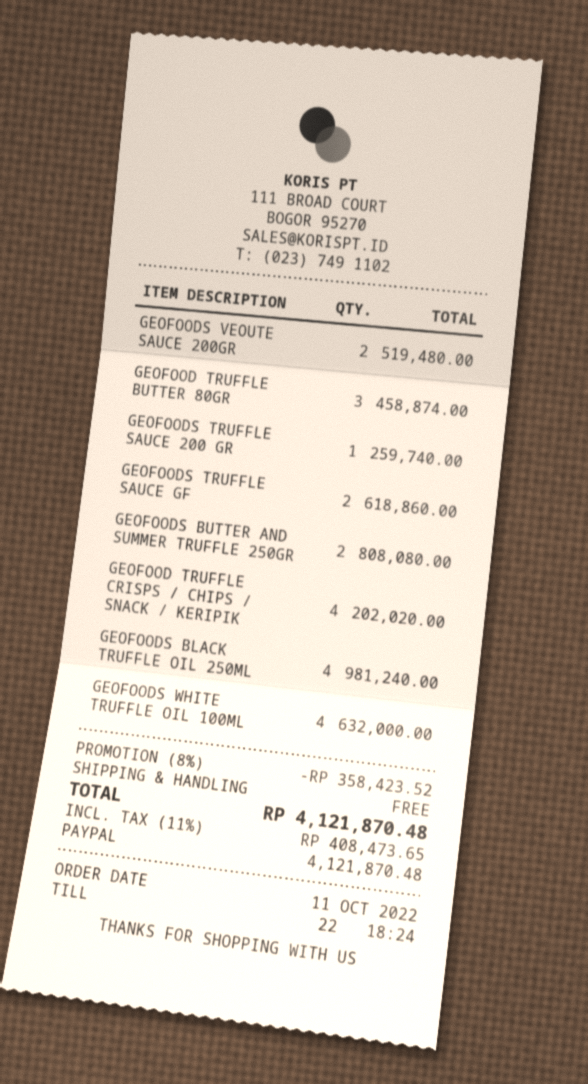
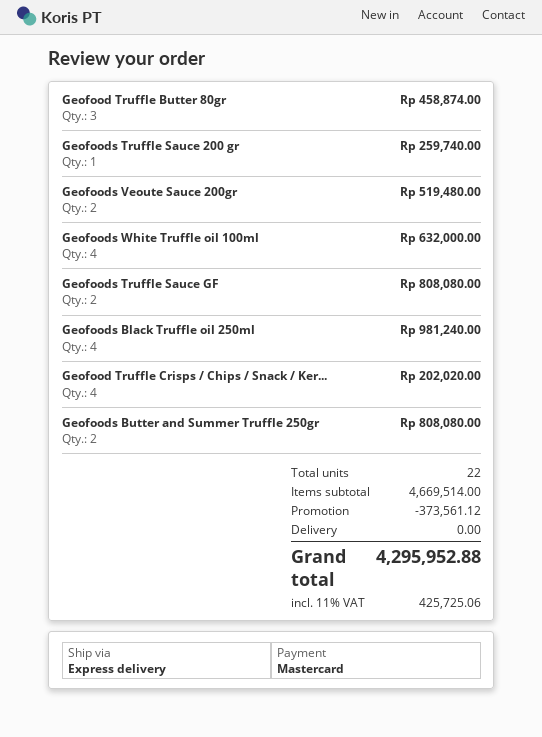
payment method: PayPal -> Mastercard
GEOFOODS TRUFFLE SAUCE GF: 2 for 618860.00 -> 2 for 808080.00
discount: 358423.52 -> 373561.12
tax: 11% = 408473.65 -> 11% = 425725.06
total: 4121870.48 -> 4295952.88

